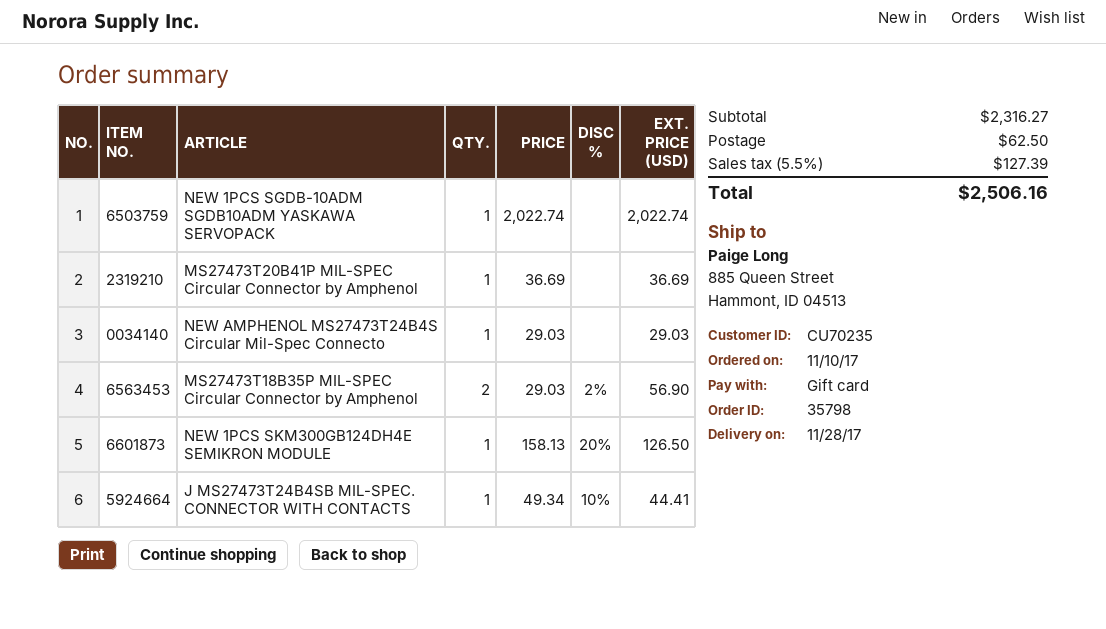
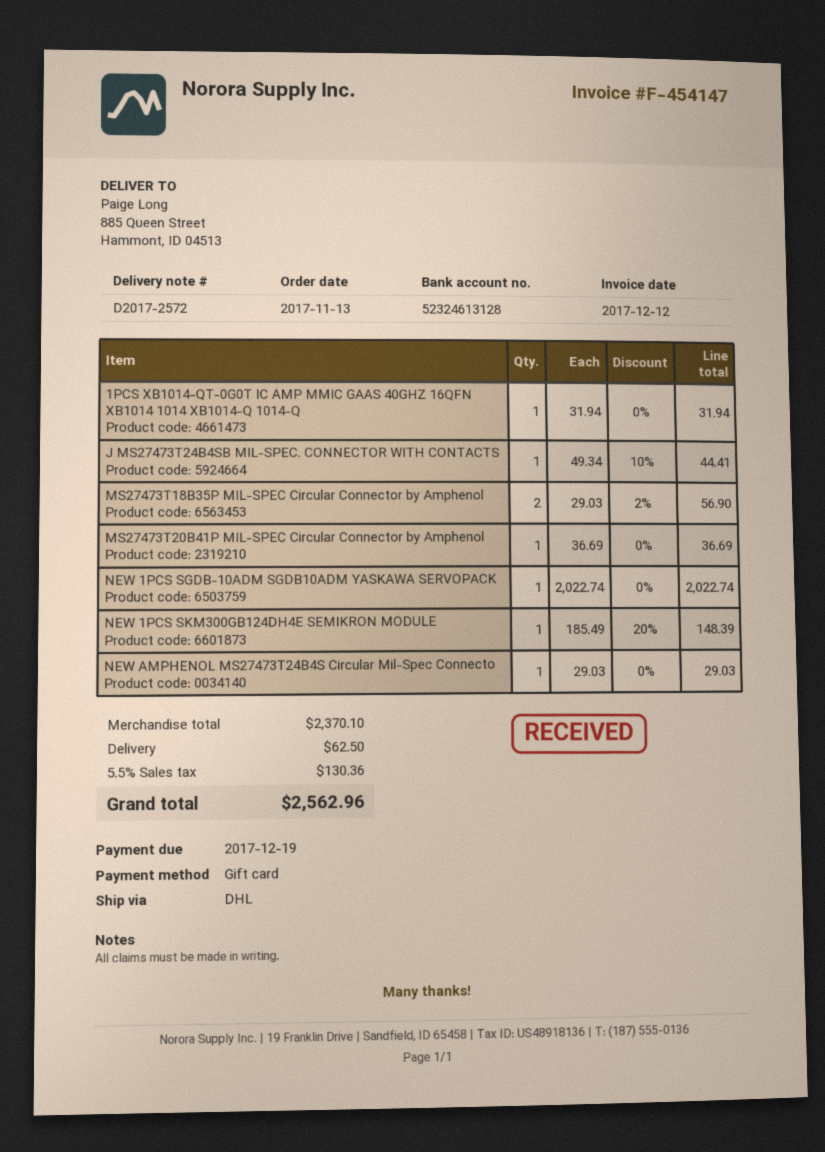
order date: 2017-11-10 -> 2017-11-13
NEW 1PCS SKM300GB124DH4E SEMIKRON MODULE: 1 x 158.13 - 20% = 126.50 -> 1 x 185.49 - 20% = 148.39
1PCS XB1014-QT-0G0T IC AMP MMIC GAAS 40GHZ 16QFN XB1014 1014 XB1014-Q 1014-Q: none -> 1 x 31.94 = 31.94
subtotal: 2316.27 -> 2370.10
tax: 5.5% = 127.39 -> 5.5% = 130.36
total: 2506.16 -> 2562.96

